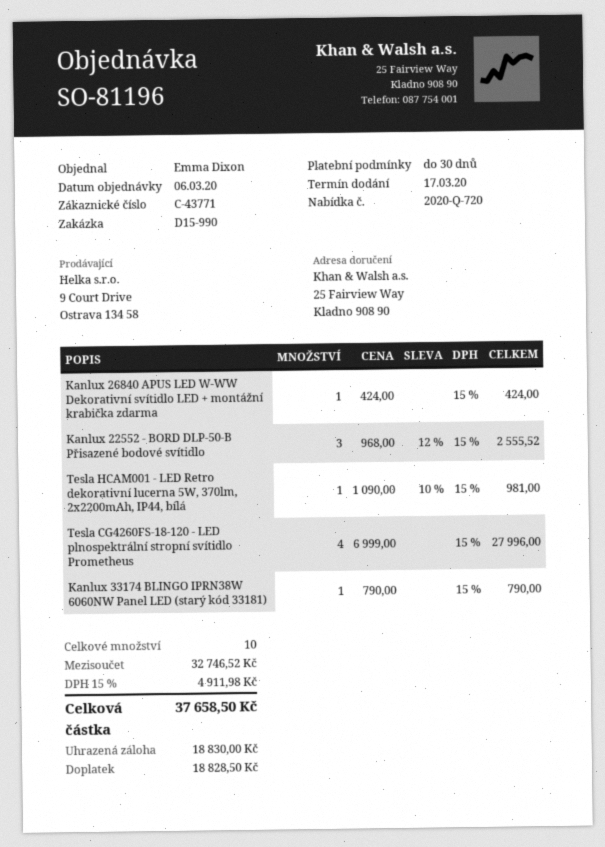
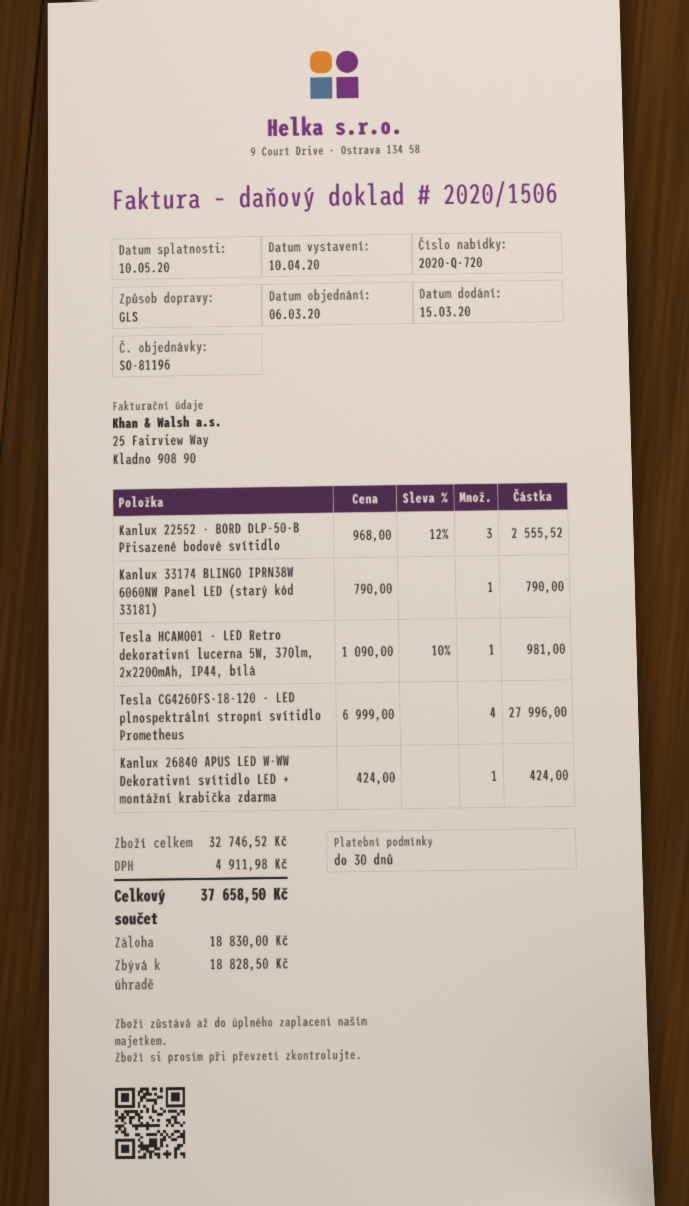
delivery date: 2020-03-17 -> 2020-03-15

